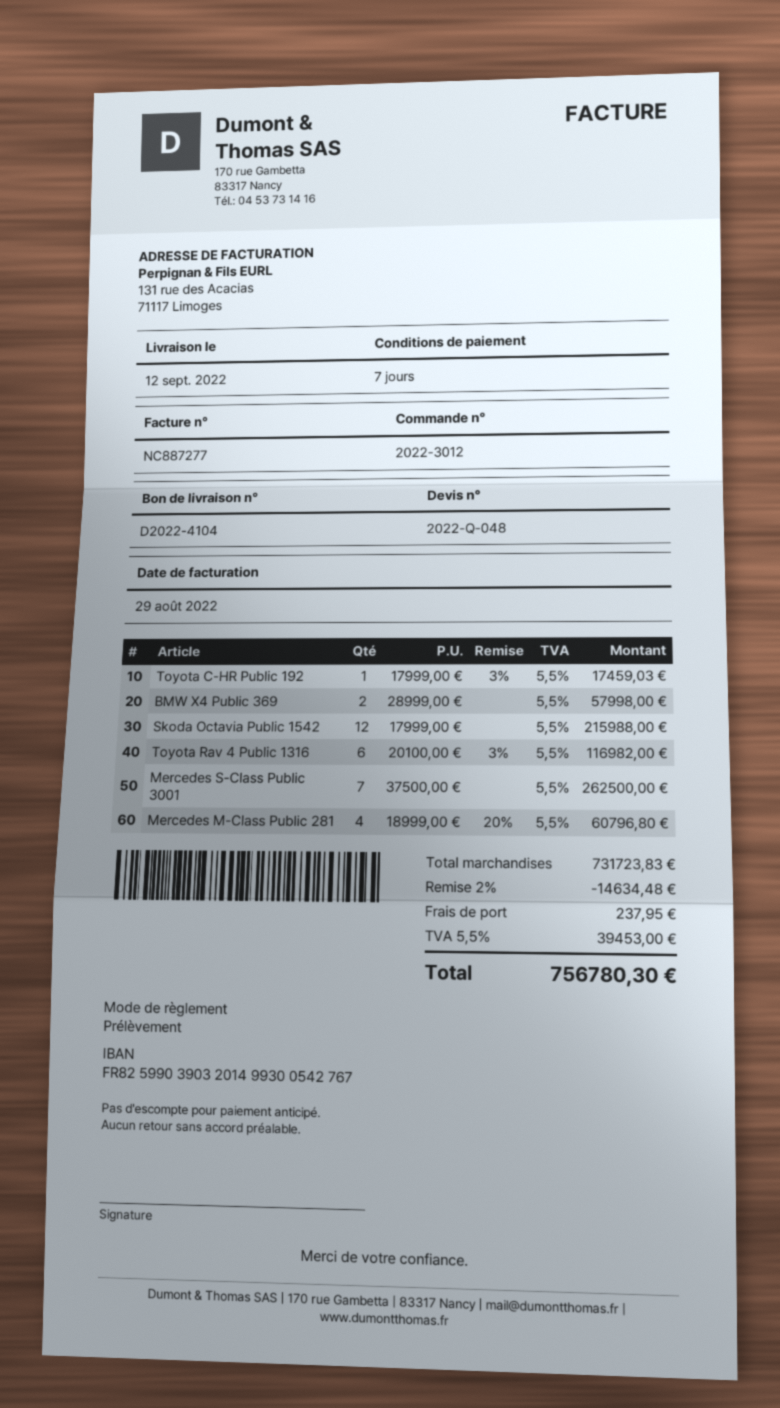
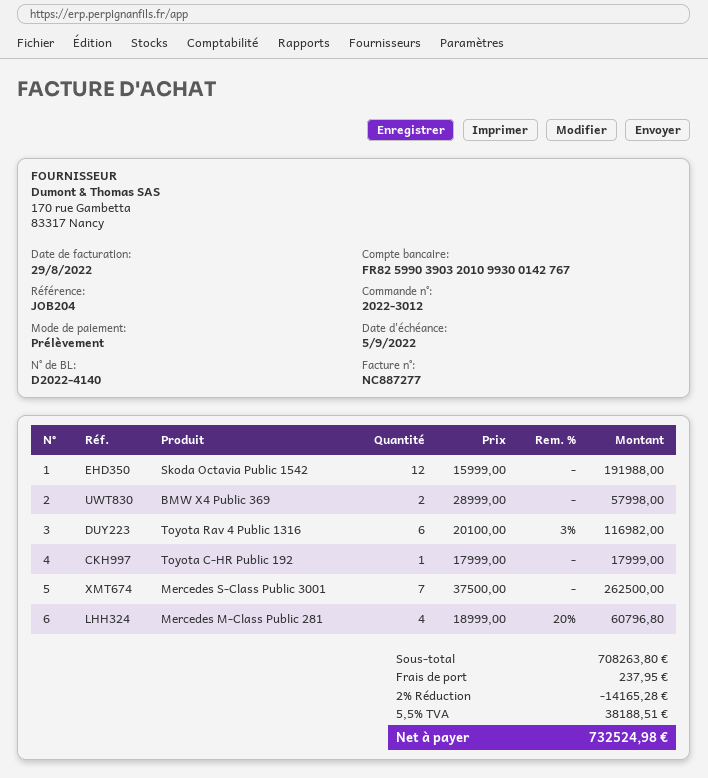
delivery note number: D2022-4104 -> D2022-4140
bank account: FR8259903903201499300542767 -> FR8259903903201099300142767
Toyota C-HR Public 192: 1 x 17999.00 - 3% = 17459.03 -> 1 x 17999.00 = 17999.00
Skoda Octavia Public 1542: 12 x 17999.00 = 215988.00 -> 12 x 15999.00 = 191988.00
subtotal: 731723.83 -> 708263.80
discount: 2% = 14634.48 -> 2% = 14165.28
tax: 5.5% = 39453.00 -> 5.5% = 38188.51
total: 756780.30 -> 732524.98

